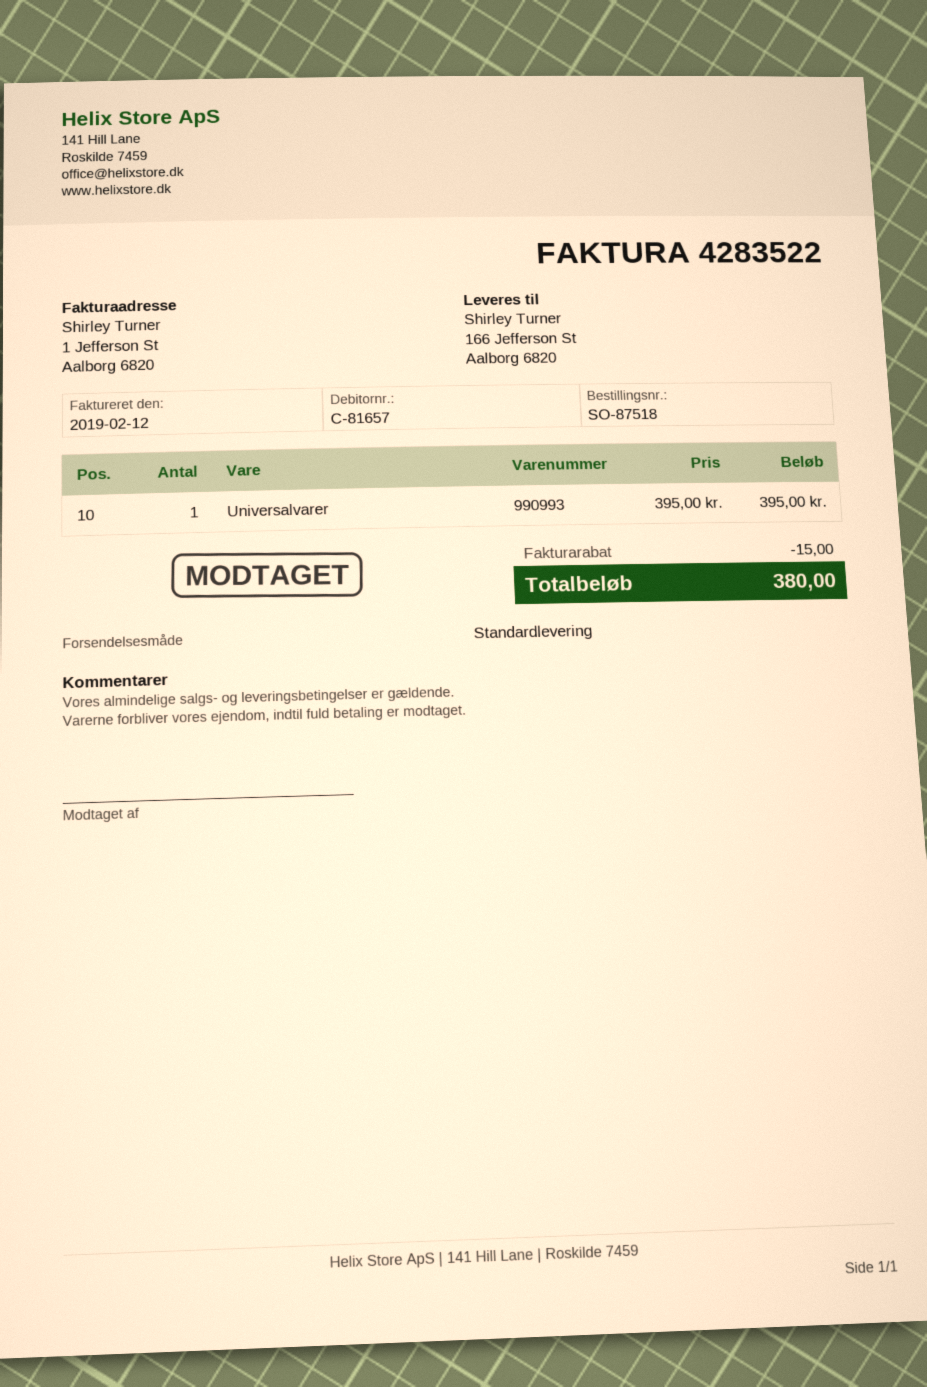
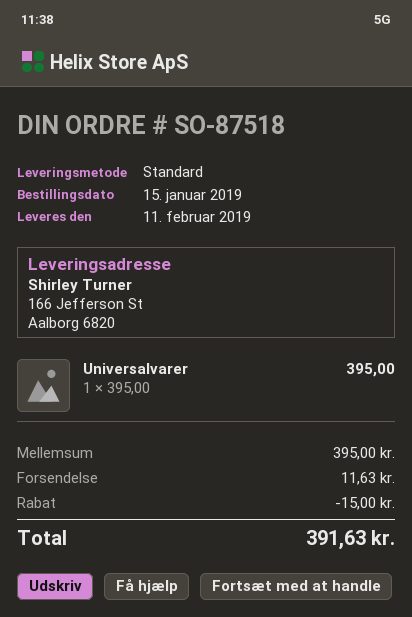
shipping: none -> 11.63
total: 380.00 -> 391.63

